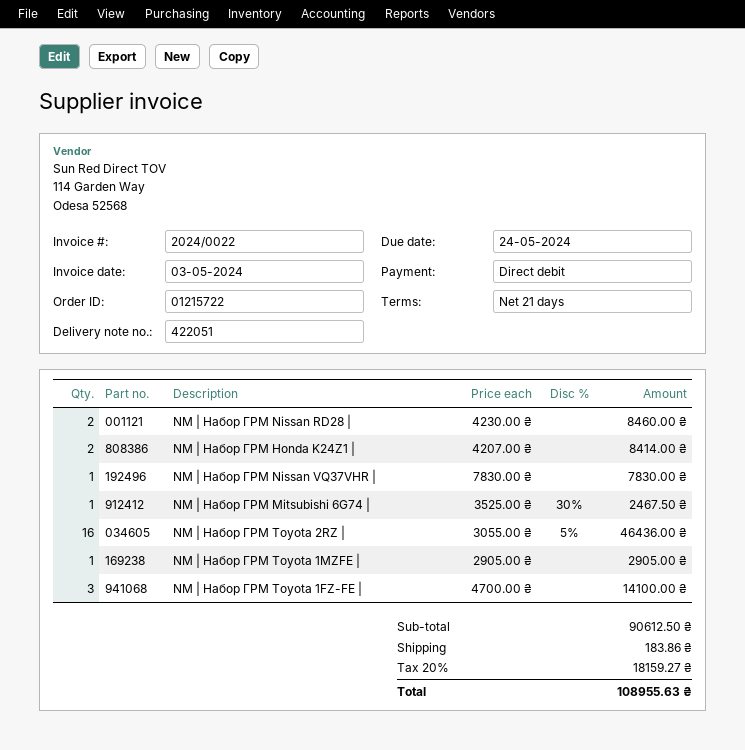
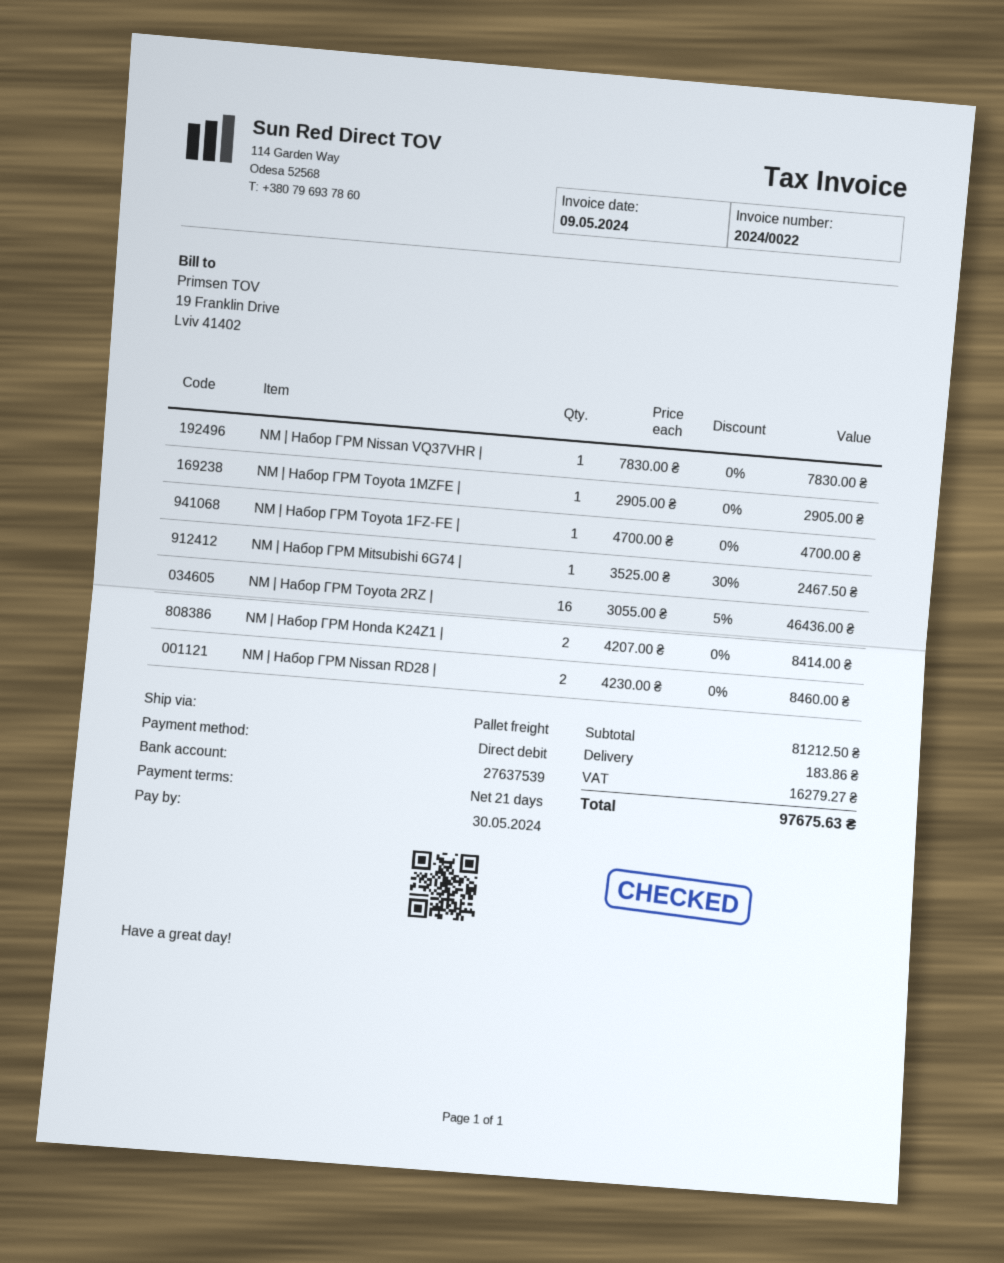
invoice date: 2024-05-03 -> 2024-05-09
due date: 2024-05-24 -> 2024-05-30
NM | Набор ГРМ Toyota 1FZ-FE |: 3 x 4700.00 = 14100.00 -> 1 x 4700.00 = 4700.00
subtotal: 90612.50 -> 81212.50
tax: 18159.27 -> 16279.27
total: 108955.63 -> 97675.63

